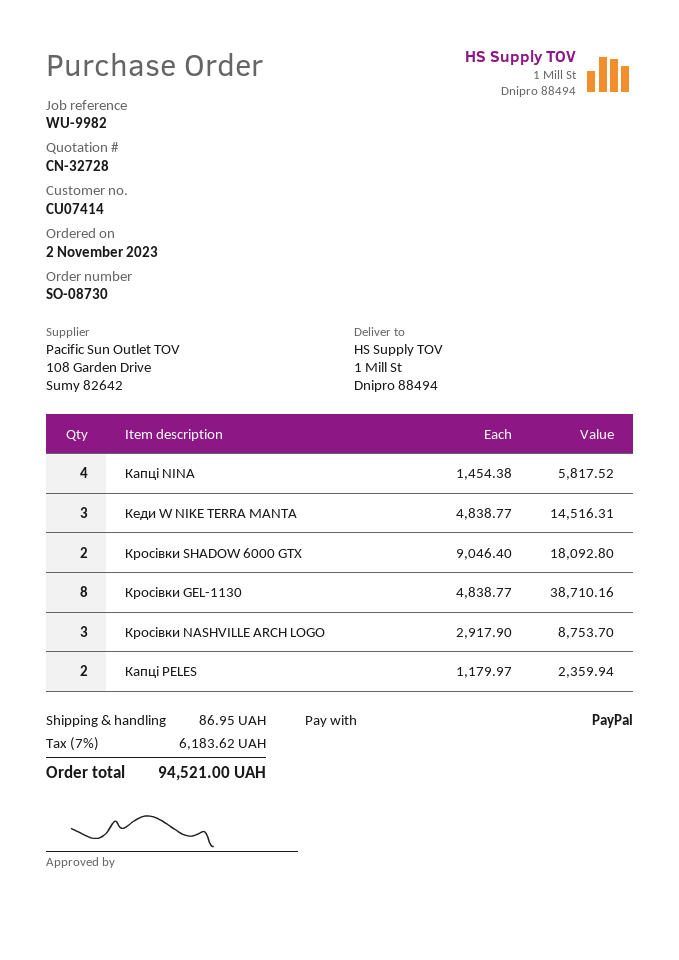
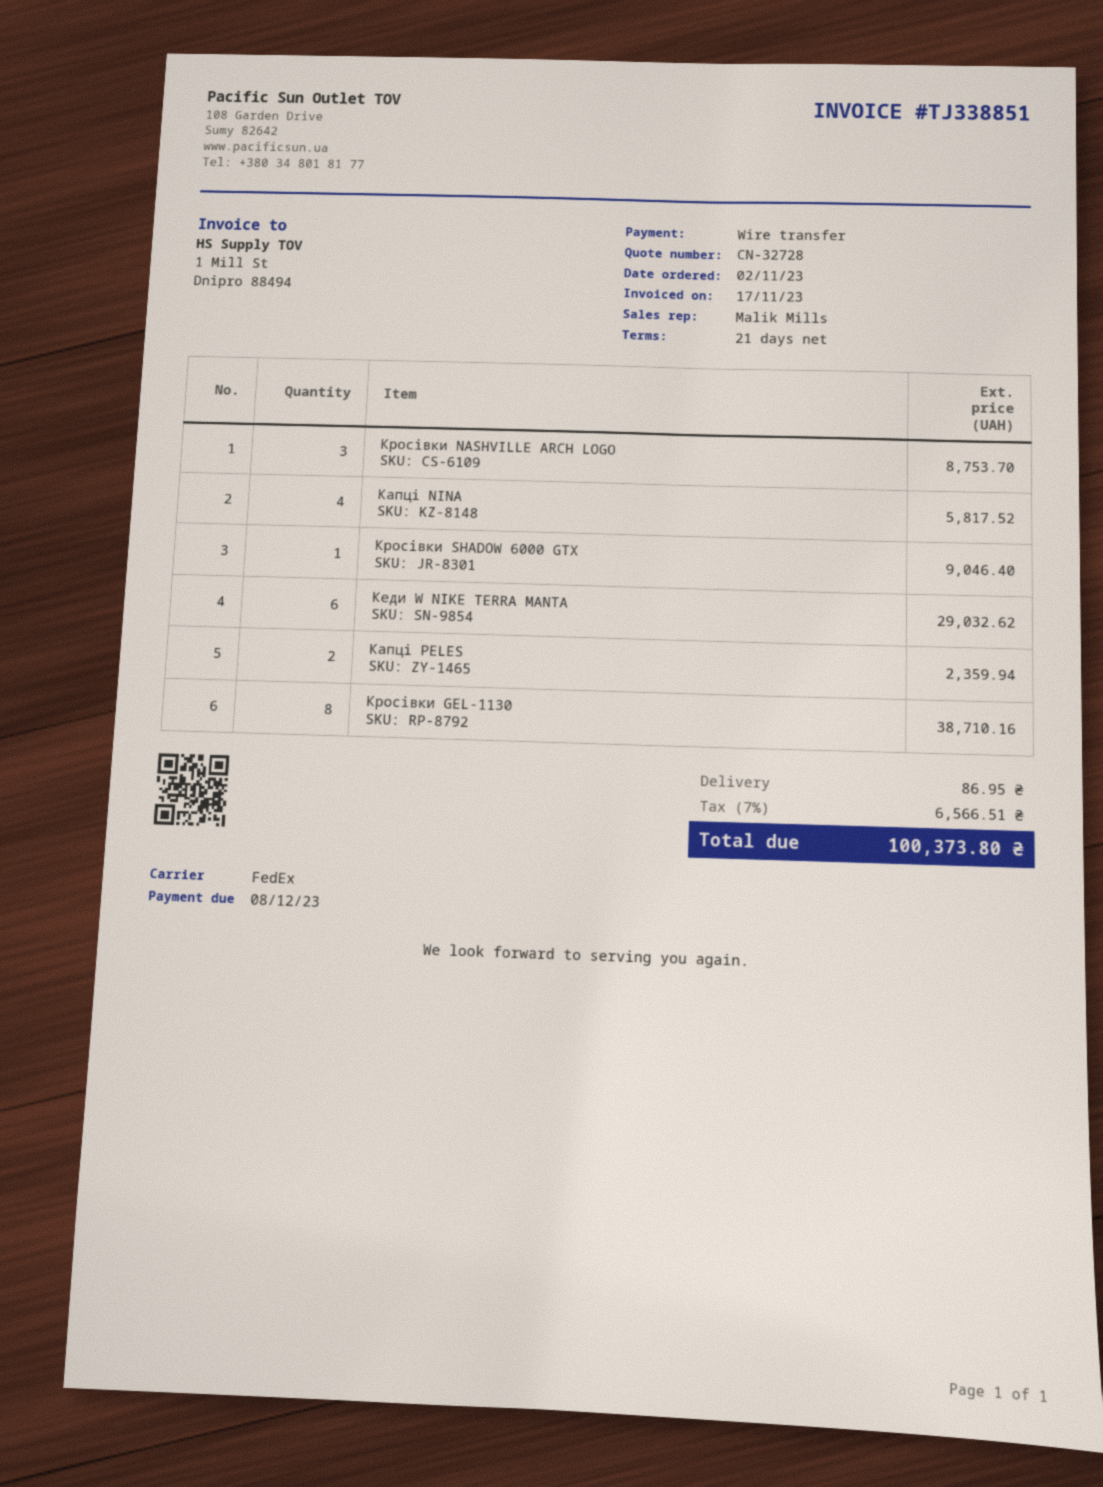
payment method: PayPal -> bank transfer
Кеди W NIKE TERRA MANTA: 3 for 14516.31 -> 6 for 29032.62
Кросівки SHADOW 6000 GTX: 2 for 18092.80 -> 1 for 9046.40
tax: 7% = 6183.62 -> 7% = 6566.51
total: 94521.00 -> 100373.80

